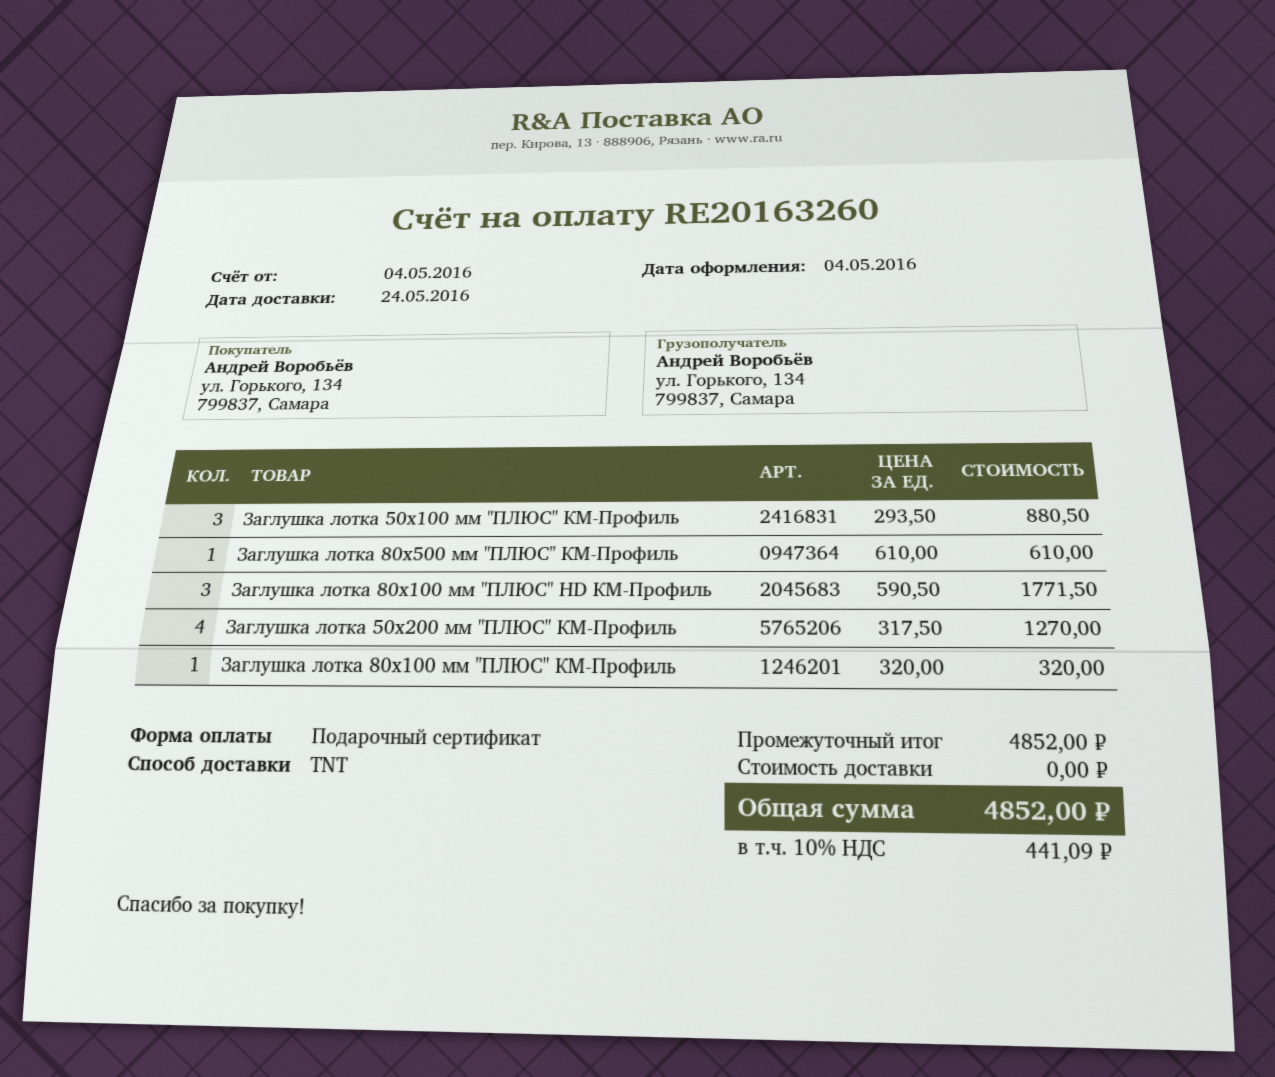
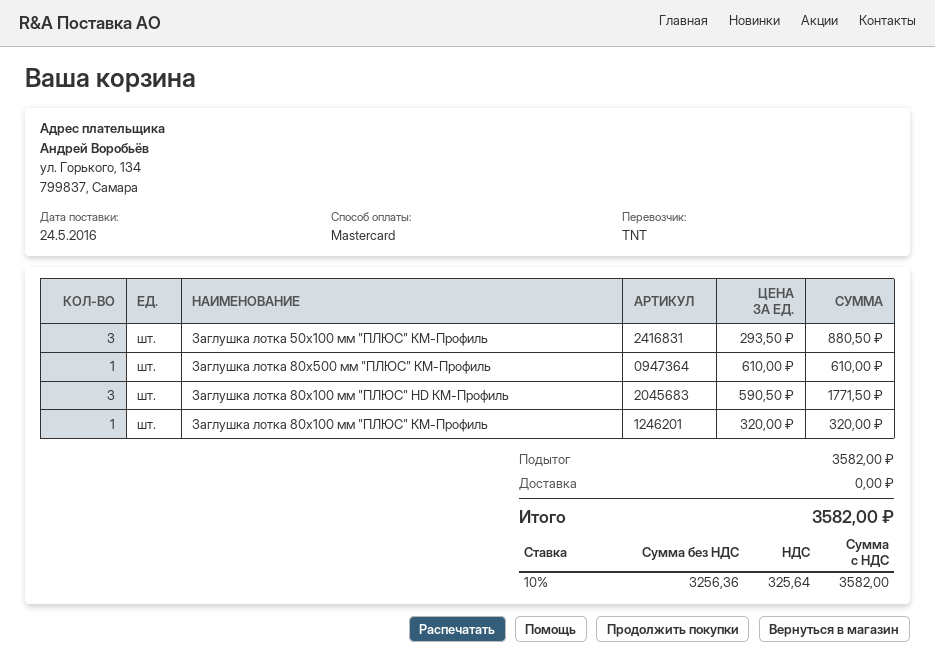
payment method: gift card -> Mastercard
Заглушка лотка 50х200 мм "ПЛЮС" КМ-Профиль: 4 x 317.50 = 1270.00 -> none
subtotal: 4852.00 -> 3582.00
tax: 10% = 441.09 -> 10% = 325.64
total: 4852.00 -> 3582.00

